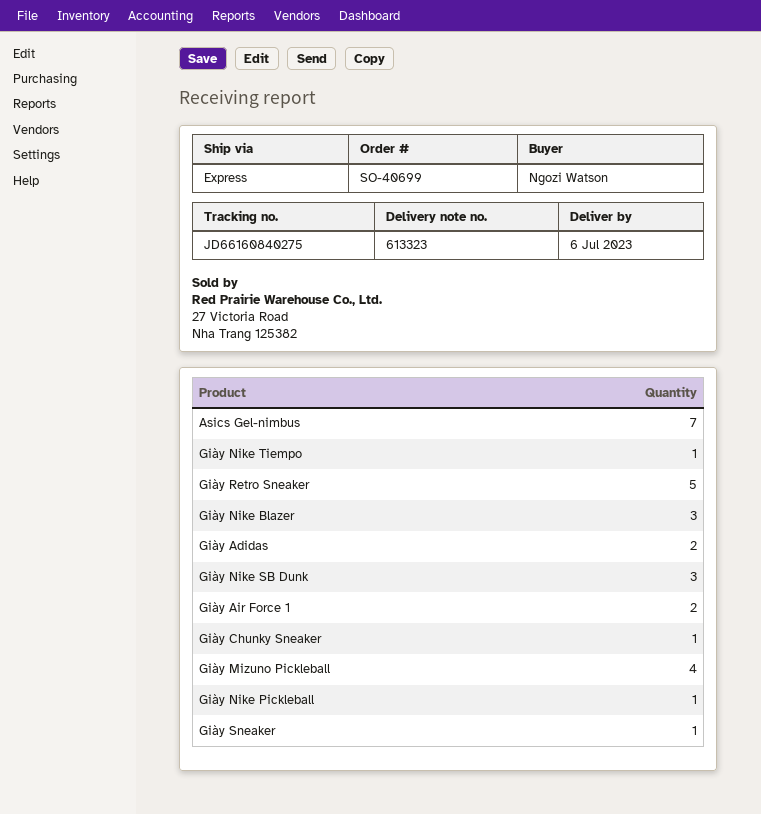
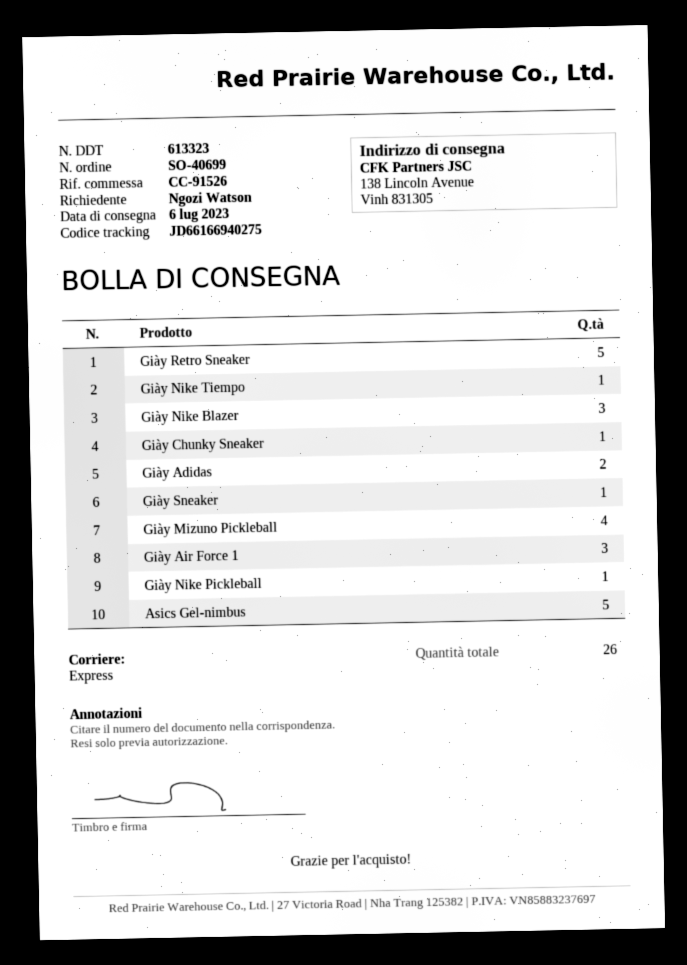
tracking number: JD66160840275 -> JD66166940275
Asics Gel-nimbus: 7 -> 5
Giày Nike SB Dunk: 3 -> none
Giày Air Force 1: 2 -> 3

